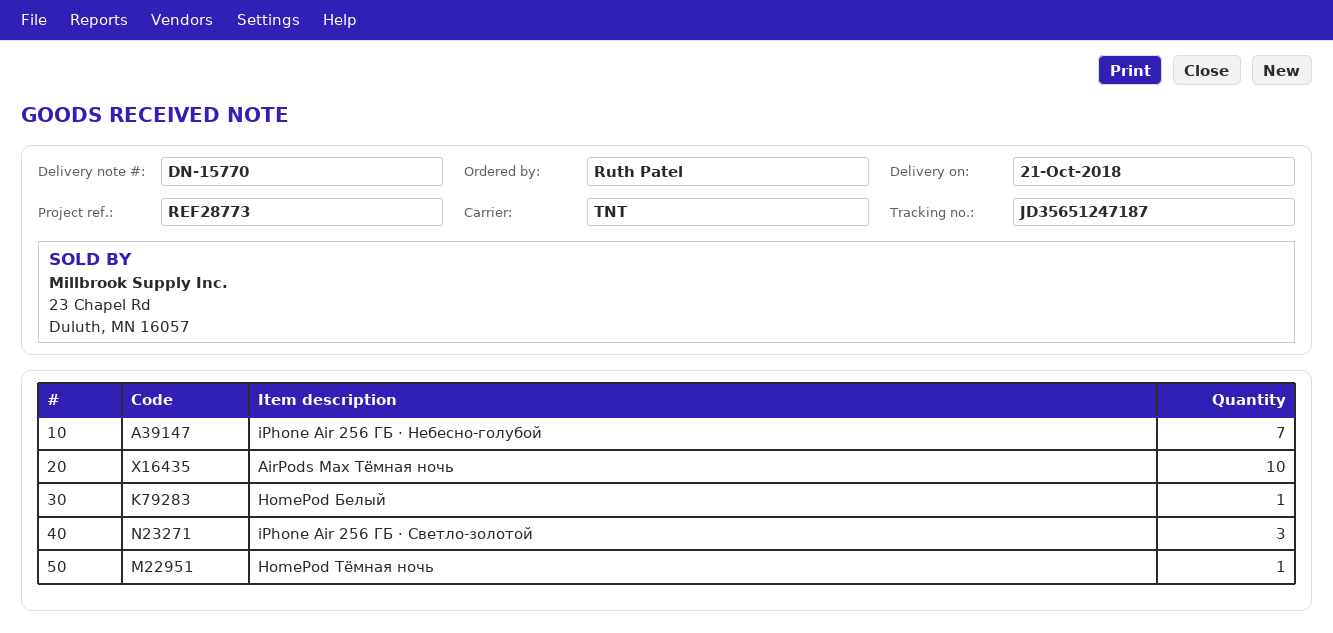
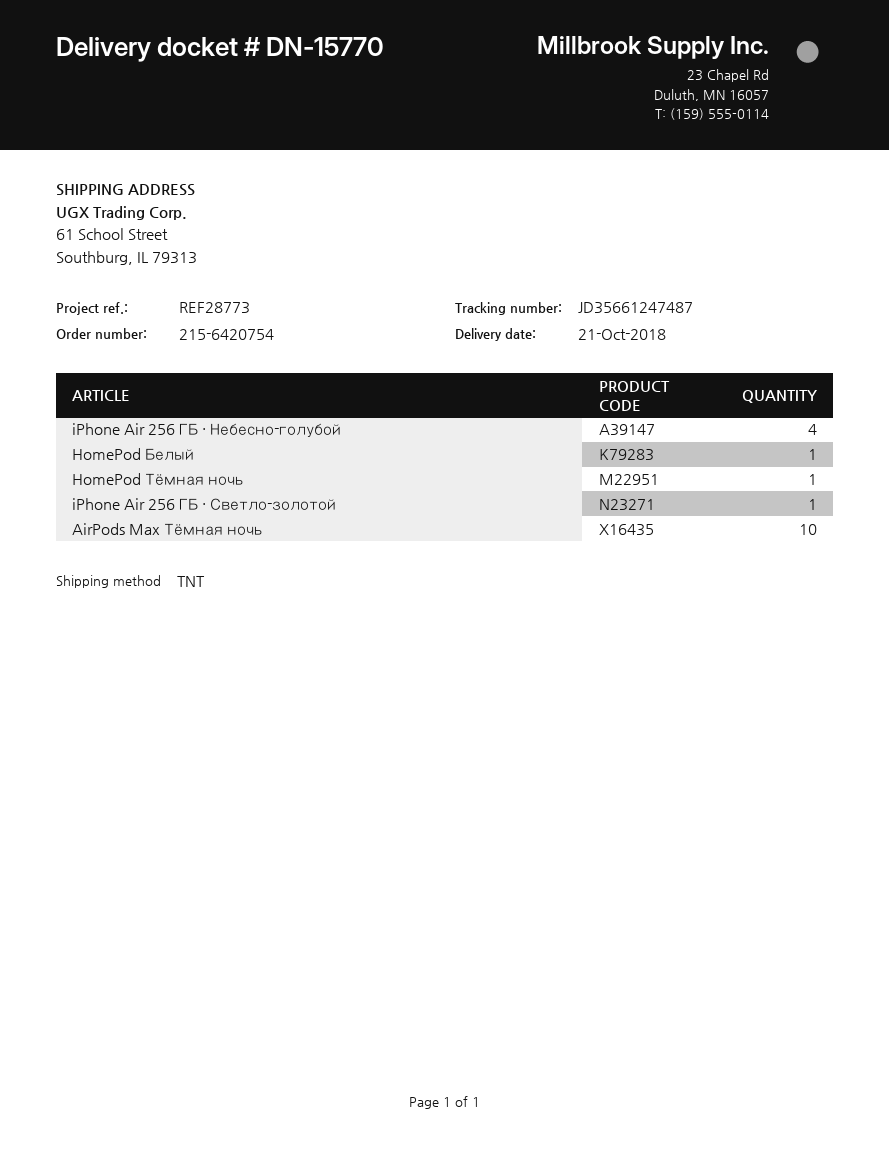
tracking number: JD35651247187 -> JD35661247487
iPhone Air 256 ГБ · Небесно-голубой: 7 -> 4
iPhone Air 256 ГБ · Светло-золотой: 3 -> 1

